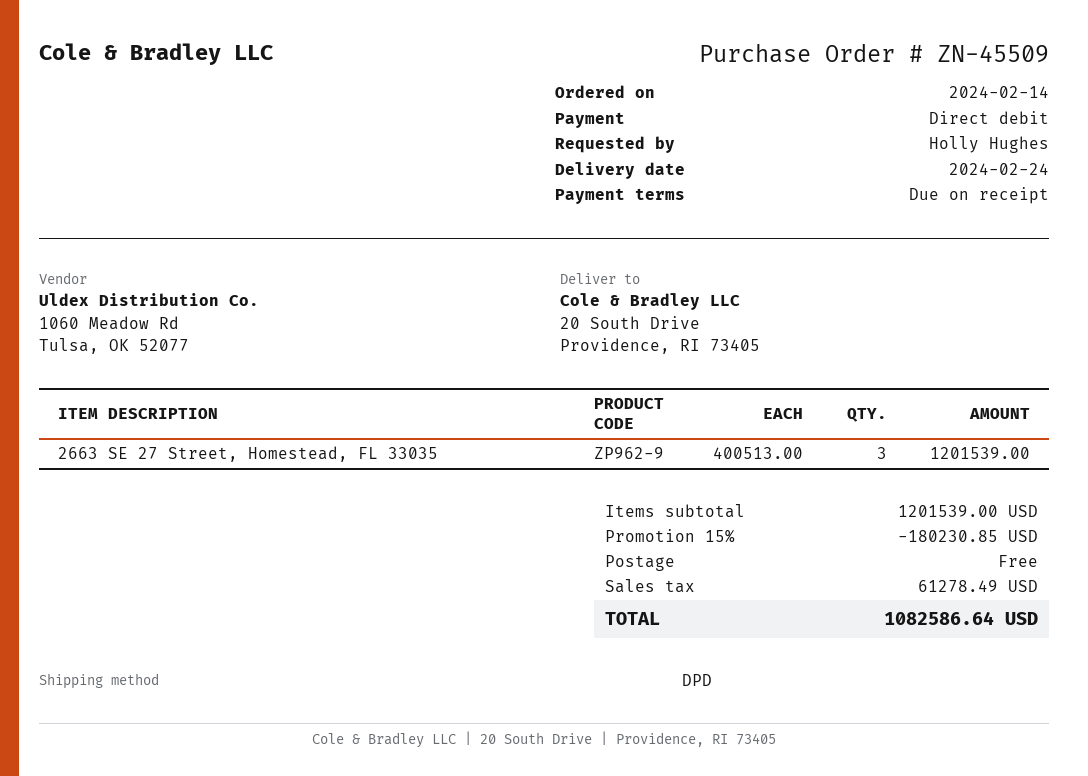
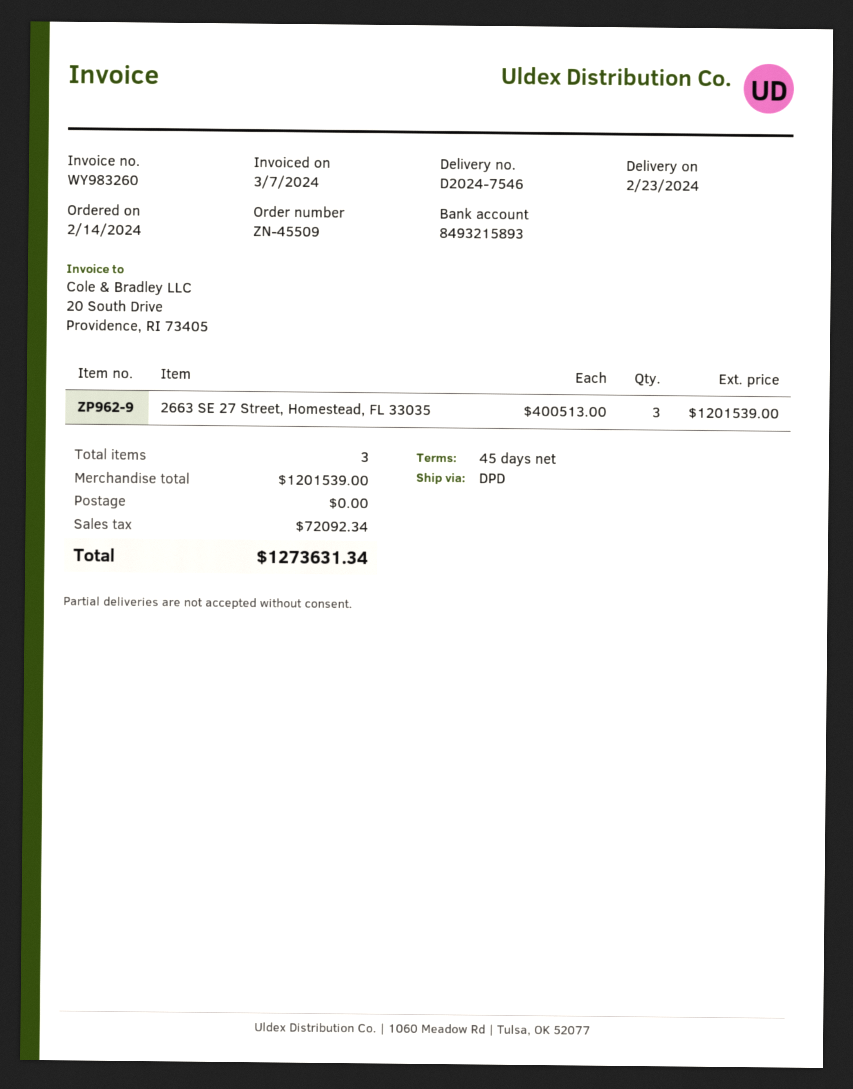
delivery date: 2024-02-24 -> 2024-02-23
payment terms: on receipt -> 45 days
discount: 15% = 180230.85 -> none
tax: 61278.49 -> 72092.34
total: 1082586.64 -> 1273631.34

